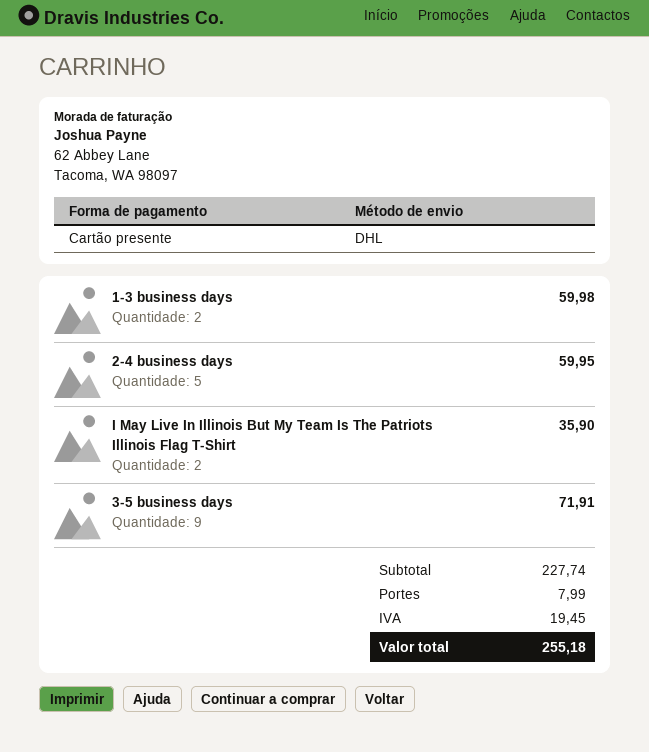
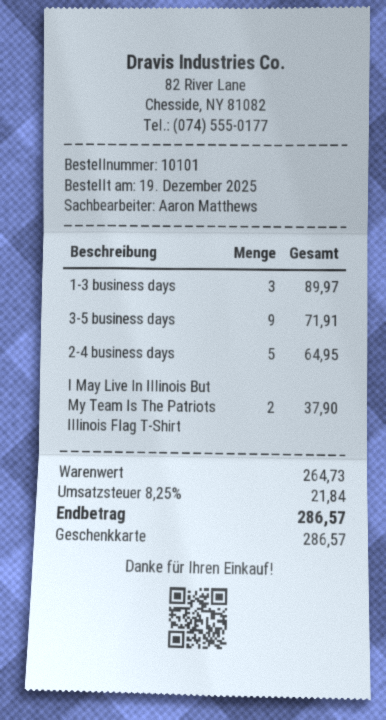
1-3 business days: 2 for 59.98 -> 3 for 89.97
2-4 business days: 5 for 59.95 -> 5 for 64.95
I May Live In Illinois But My Team Is The Patriots Illinois Flag T-Shirt: 2 for 35.90 -> 2 for 37.90
subtotal: 227.74 -> 264.73
shipping: 7.99 -> none
tax: 19.45 -> 21.84
total: 255.18 -> 286.57

